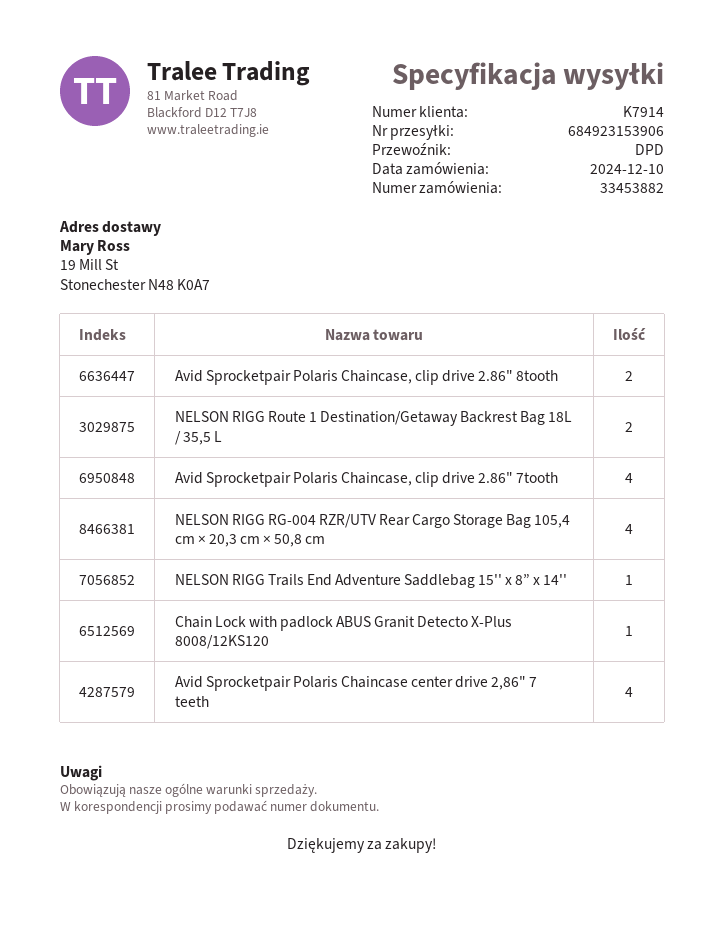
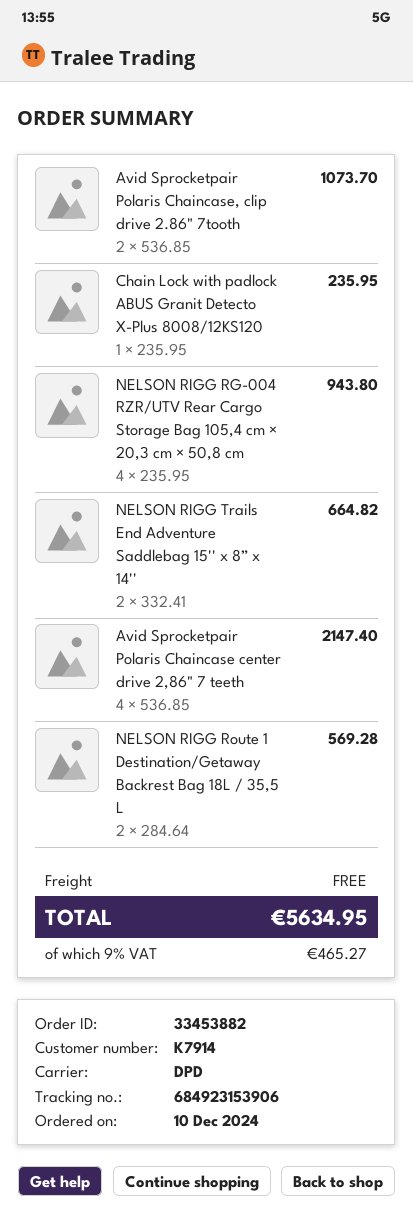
Avid Sprocketpair Polaris Chaincase, clip drive 2.86" 8tooth: 2 -> none
Avid Sprocketpair Polaris Chaincase, clip drive 2.86" 7tooth: 4 -> 2
NELSON RIGG Trails End Adventure Saddlebag 15'' x 8” x 14'': 1 -> 2

